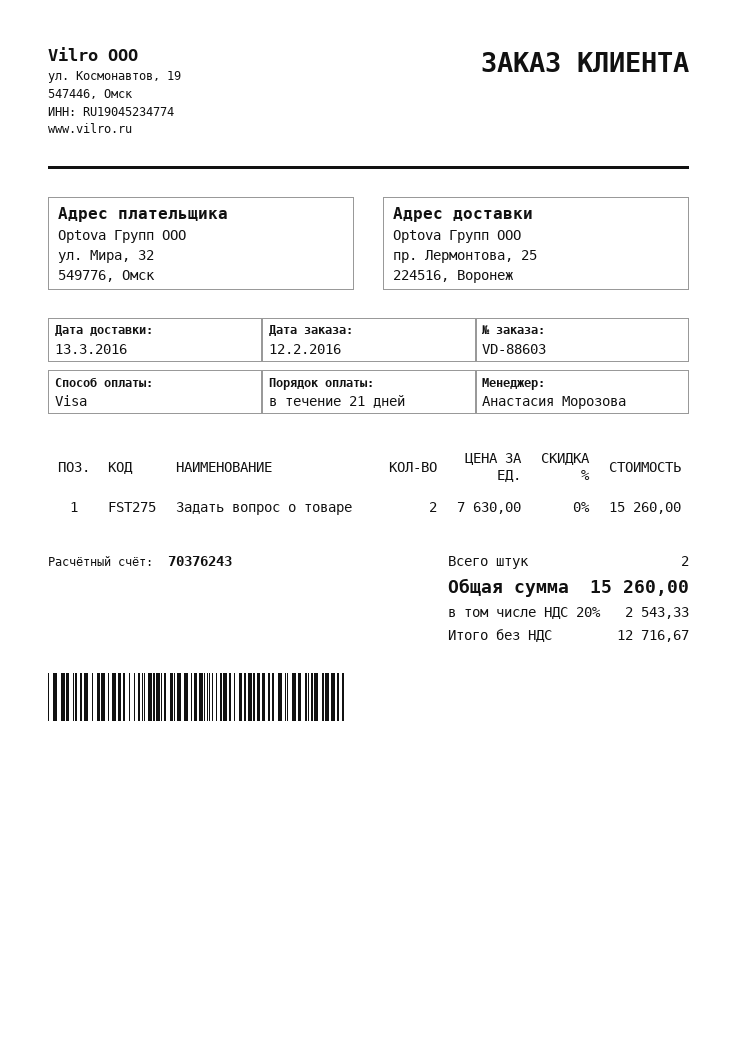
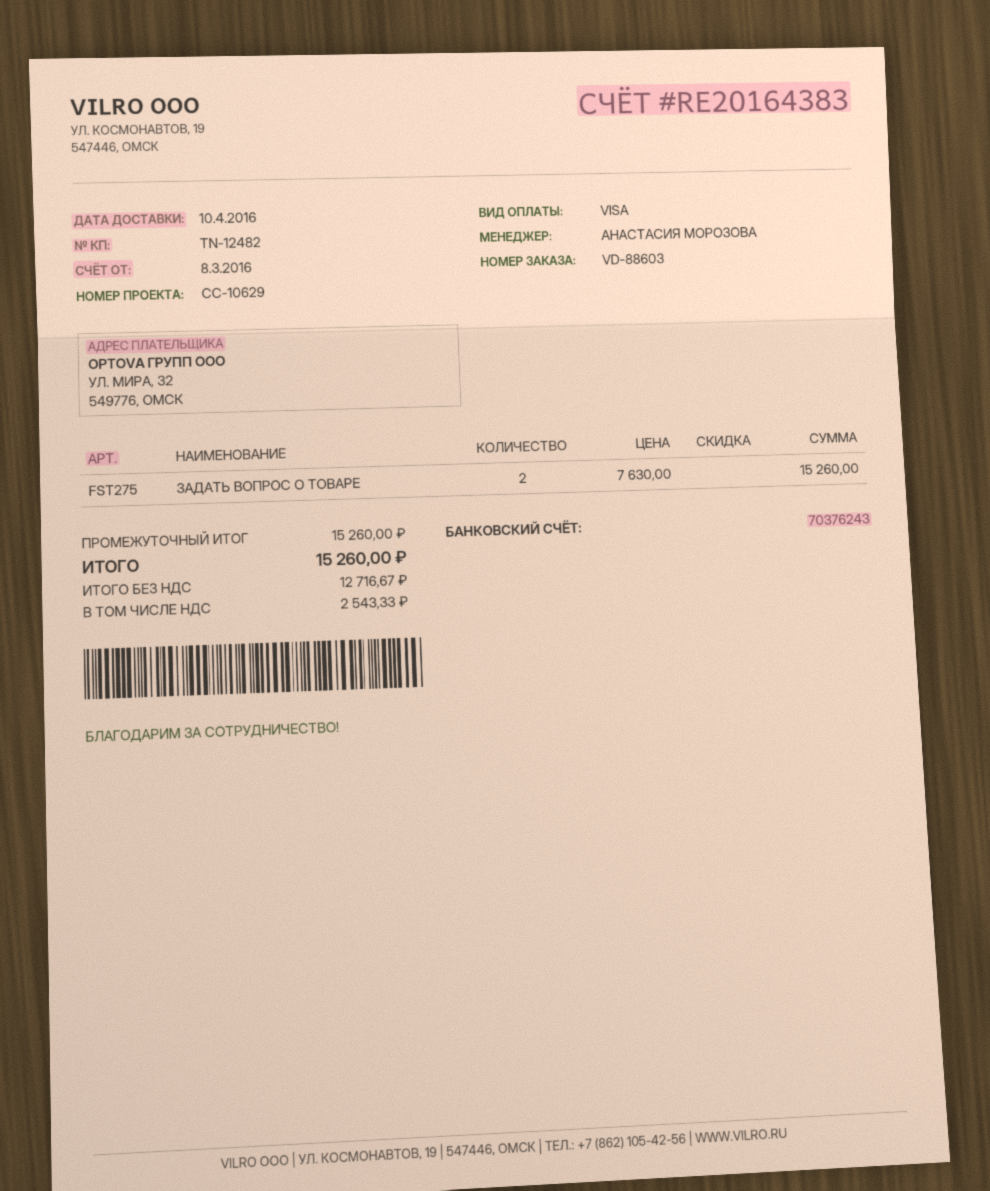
delivery date: 2016-03-13 -> 2016-04-10

